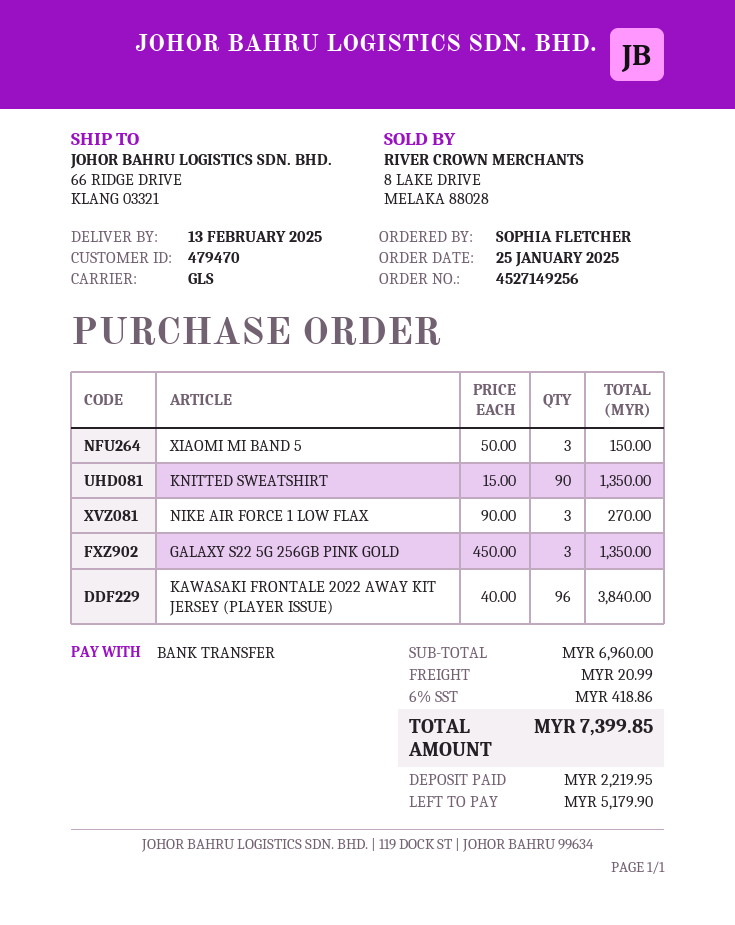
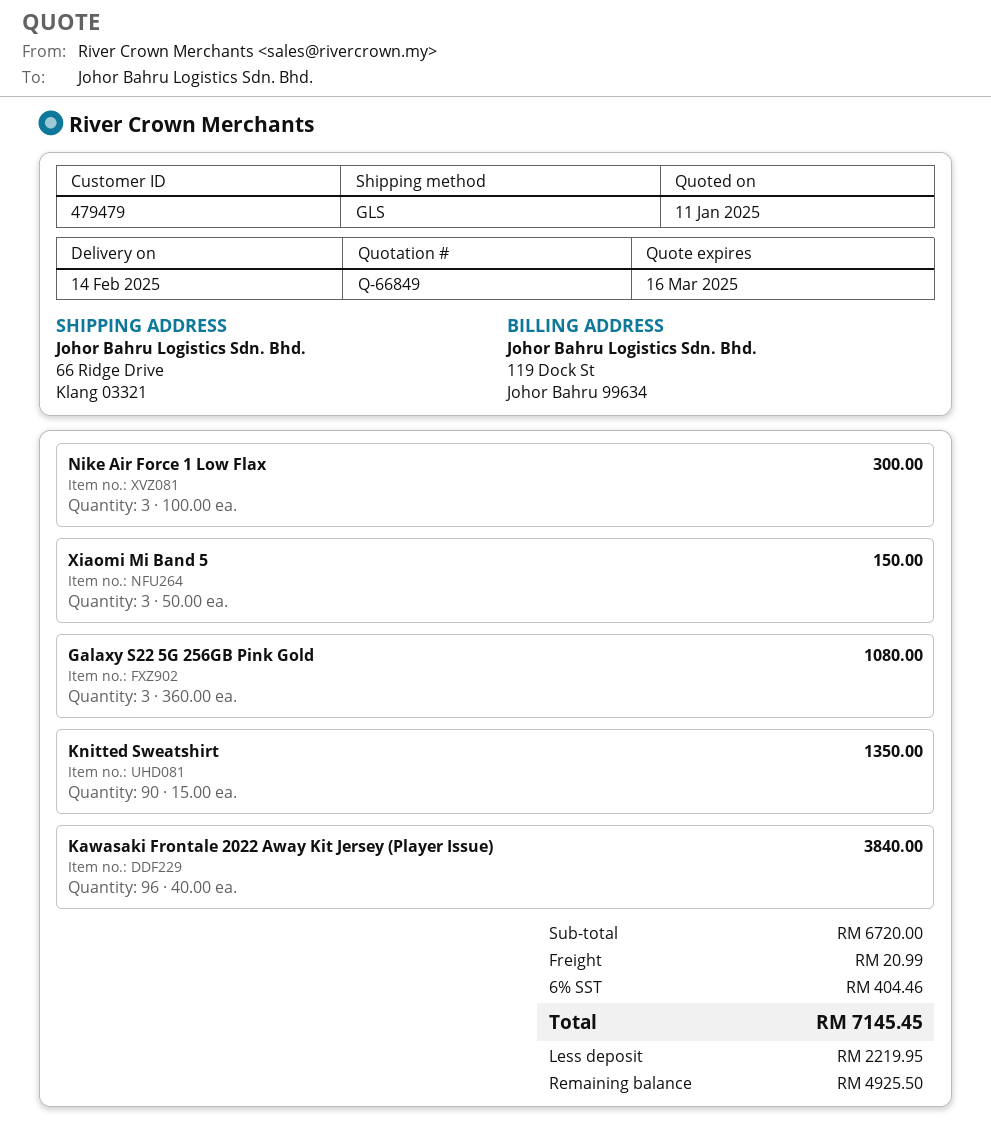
delivery date: 2025-02-13 -> 2025-02-14
customer number: 479470 -> 479479
NIKE AIR FORCE 1 LOW FLAX: 3 x 90.00 = 270.00 -> 3 x 100.00 = 300.00
GALAXY S22 5G 256GB PINK GOLD: 3 x 450.00 = 1350.00 -> 3 x 360.00 = 1080.00
subtotal: 6960.00 -> 6720.00
tax: 6% = 418.86 -> 6% = 404.46
total: 7399.85 -> 7145.45
balance: 5179.90 -> 4925.50

